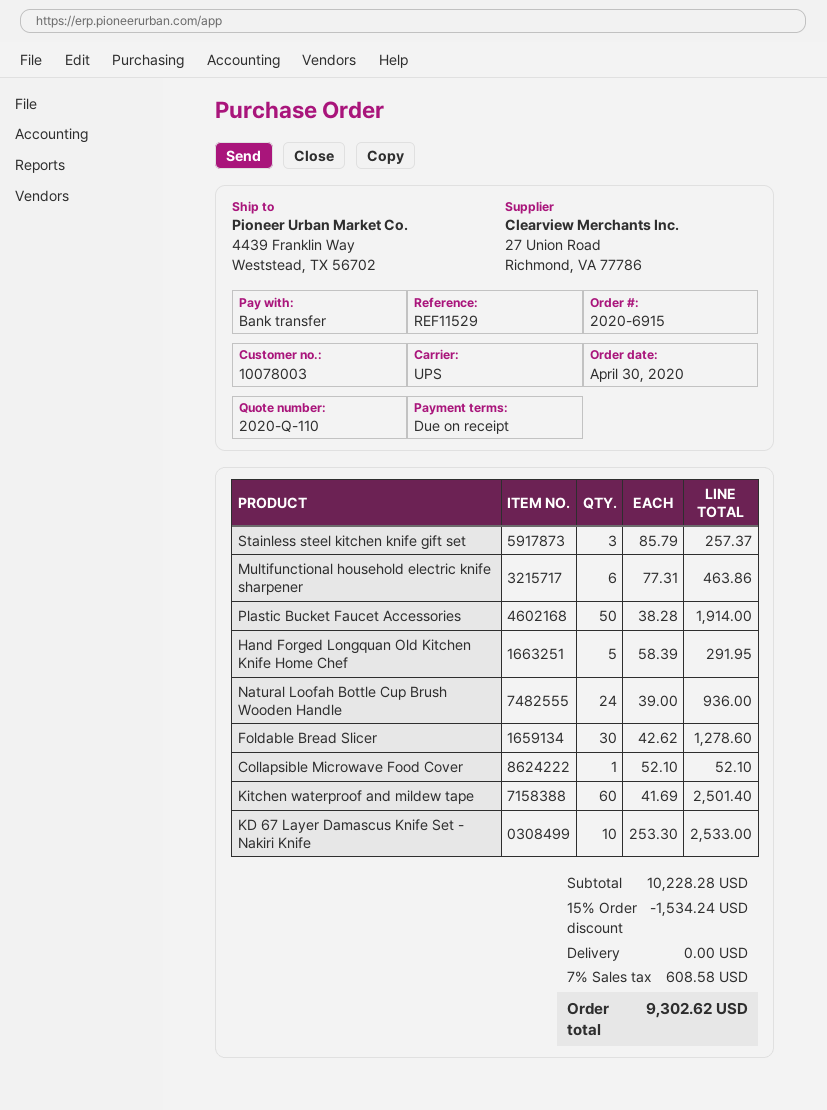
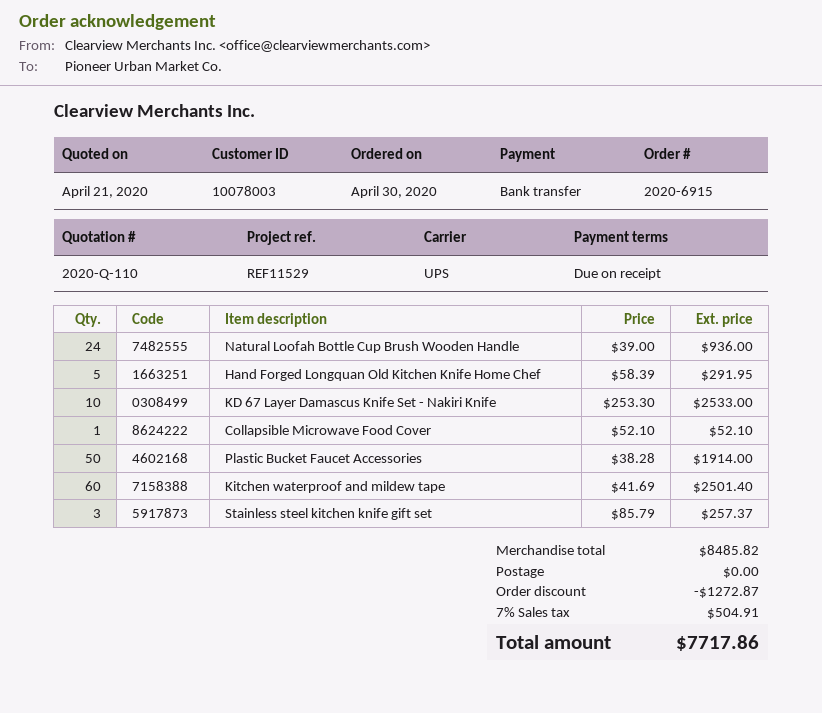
Multifunctional household electric knife sharpener: 6 x 77.31 = 463.86 -> none
Foldable Bread Slicer: 30 x 42.62 = 1278.60 -> none
subtotal: 10228.28 -> 8485.82
discount: 1534.24 -> 1272.87
tax: 7% = 608.58 -> 7% = 504.91
total: 9302.62 -> 7717.86

